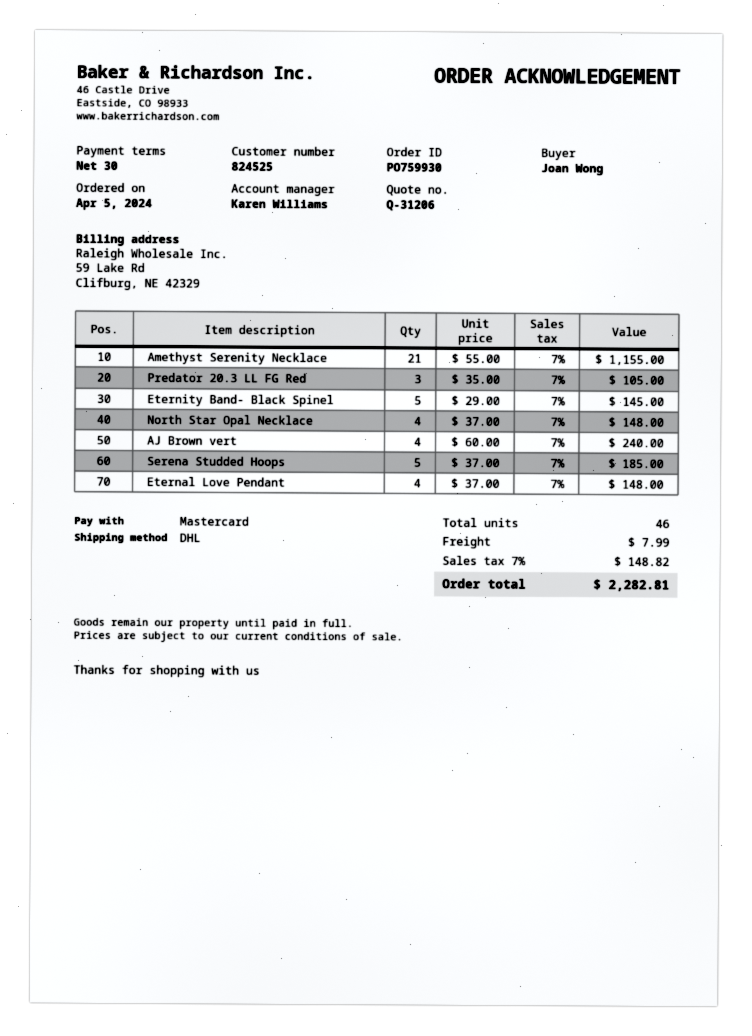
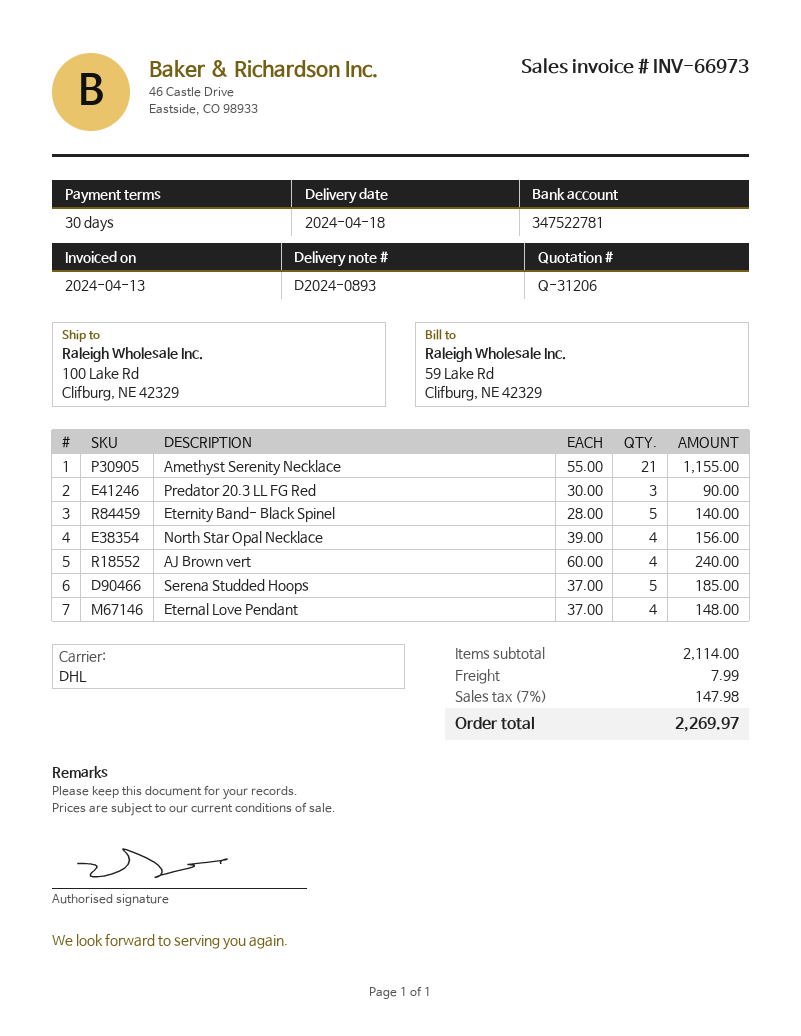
Predator 20.3 LL FG Red: 3 x 35.00 = 105.00 -> 3 x 30.00 = 90.00
Eternity Band- Black Spinel: 5 x 29.00 = 145.00 -> 5 x 28.00 = 140.00
North Star Opal Necklace: 4 x 37.00 = 148.00 -> 4 x 39.00 = 156.00
tax: 7% = 148.82 -> 7% = 147.98
total: 2282.81 -> 2269.97

